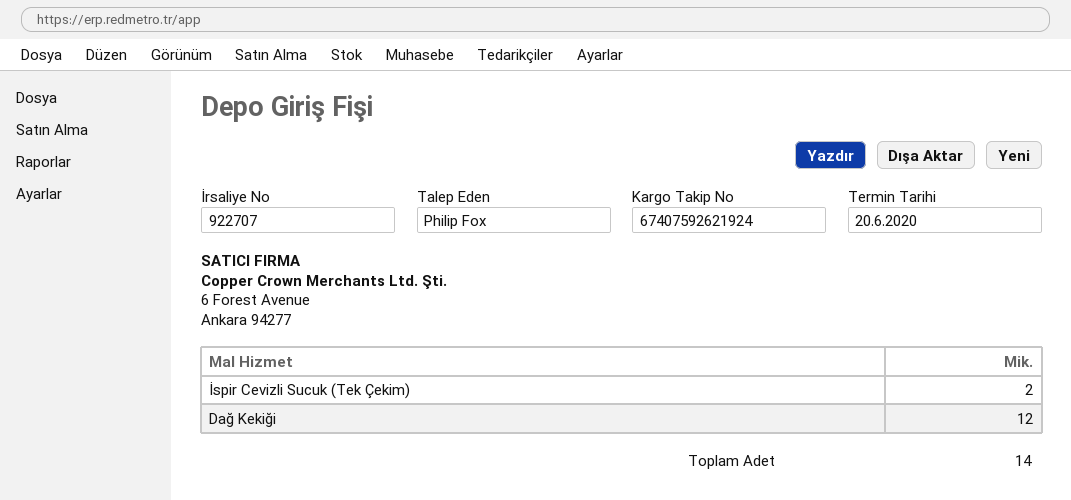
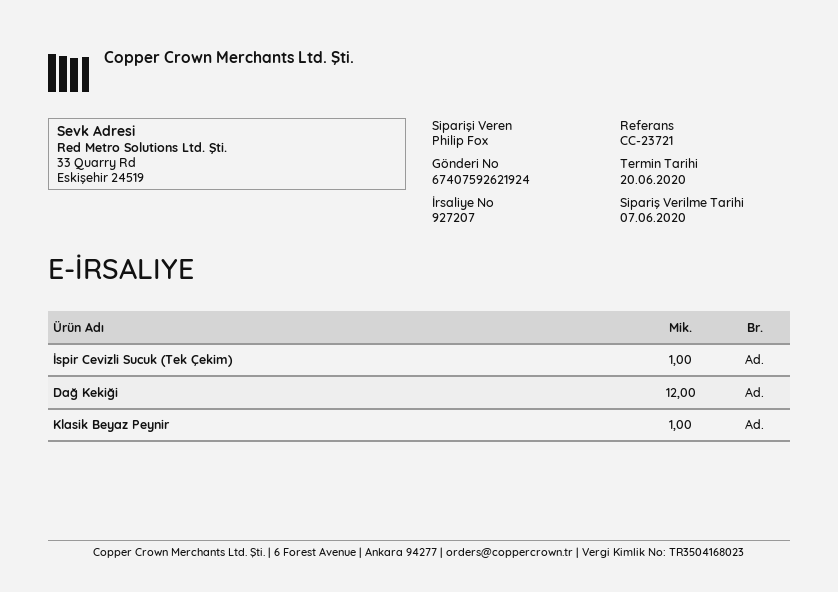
delivery note number: 922707 -> 927207
İspir Cevizli Sucuk (Tek Çekim): 2 -> 1
Klasik Beyaz Peynir: none -> 1

